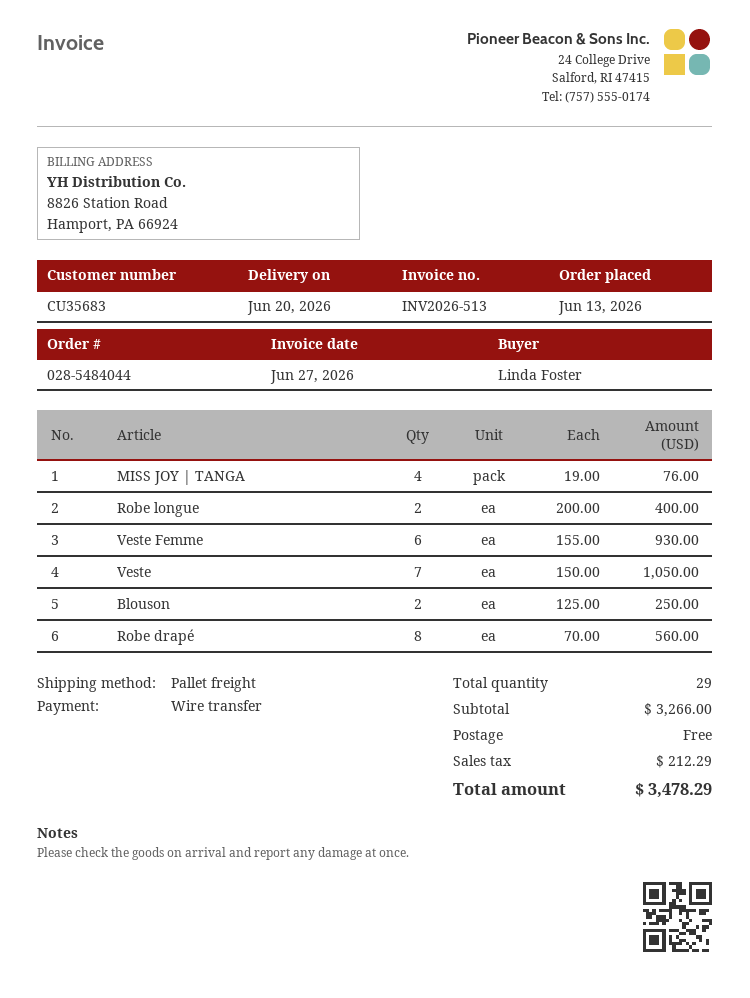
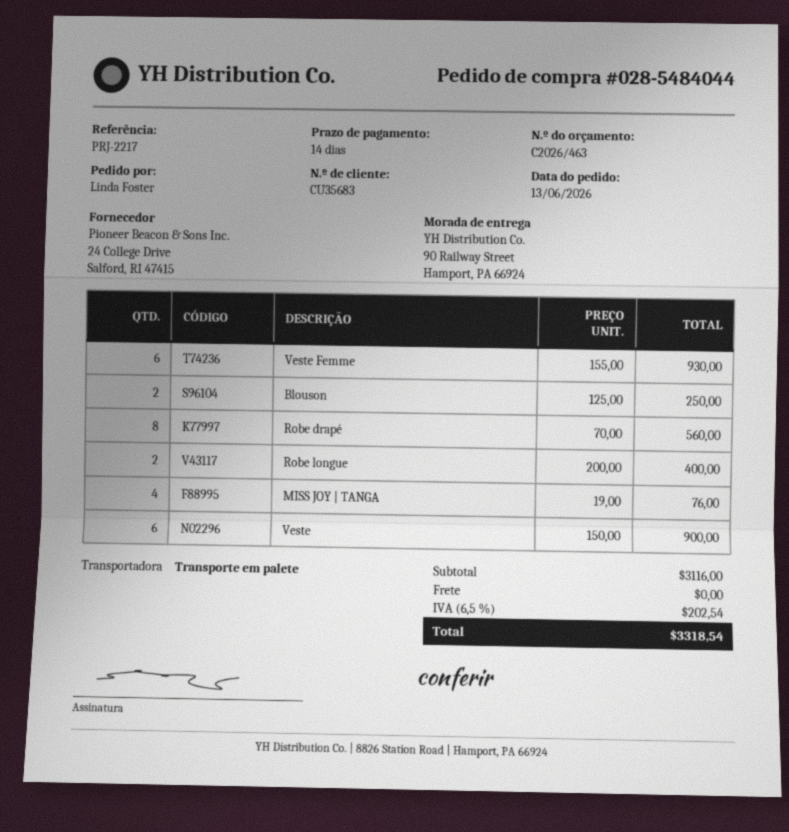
Veste: 7 x 150.00 = 1050.00 -> 6 x 150.00 = 900.00
subtotal: 3266.00 -> 3116.00
tax: 212.29 -> 202.54
total: 3478.29 -> 3318.54

